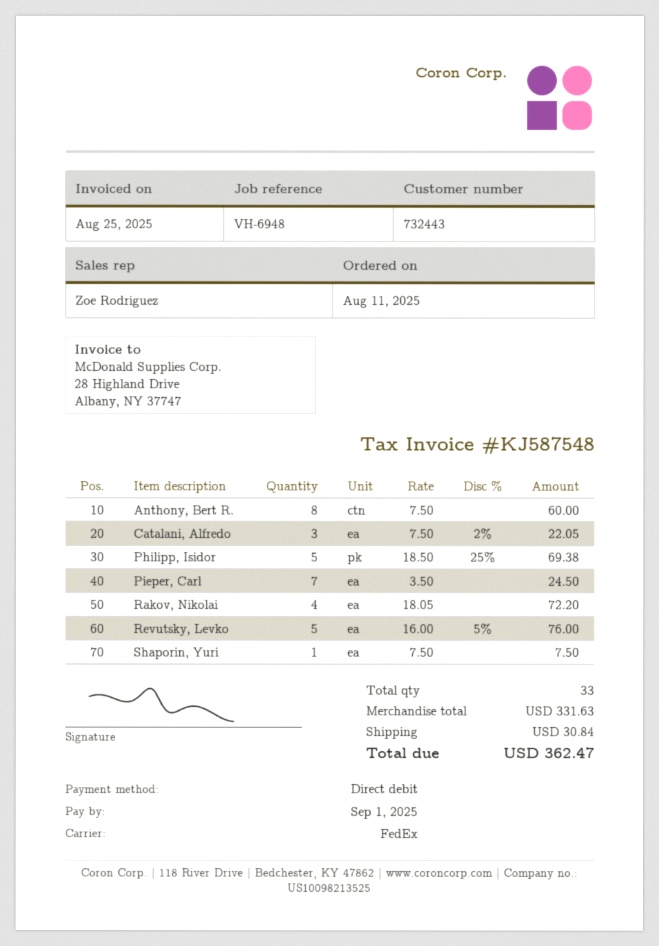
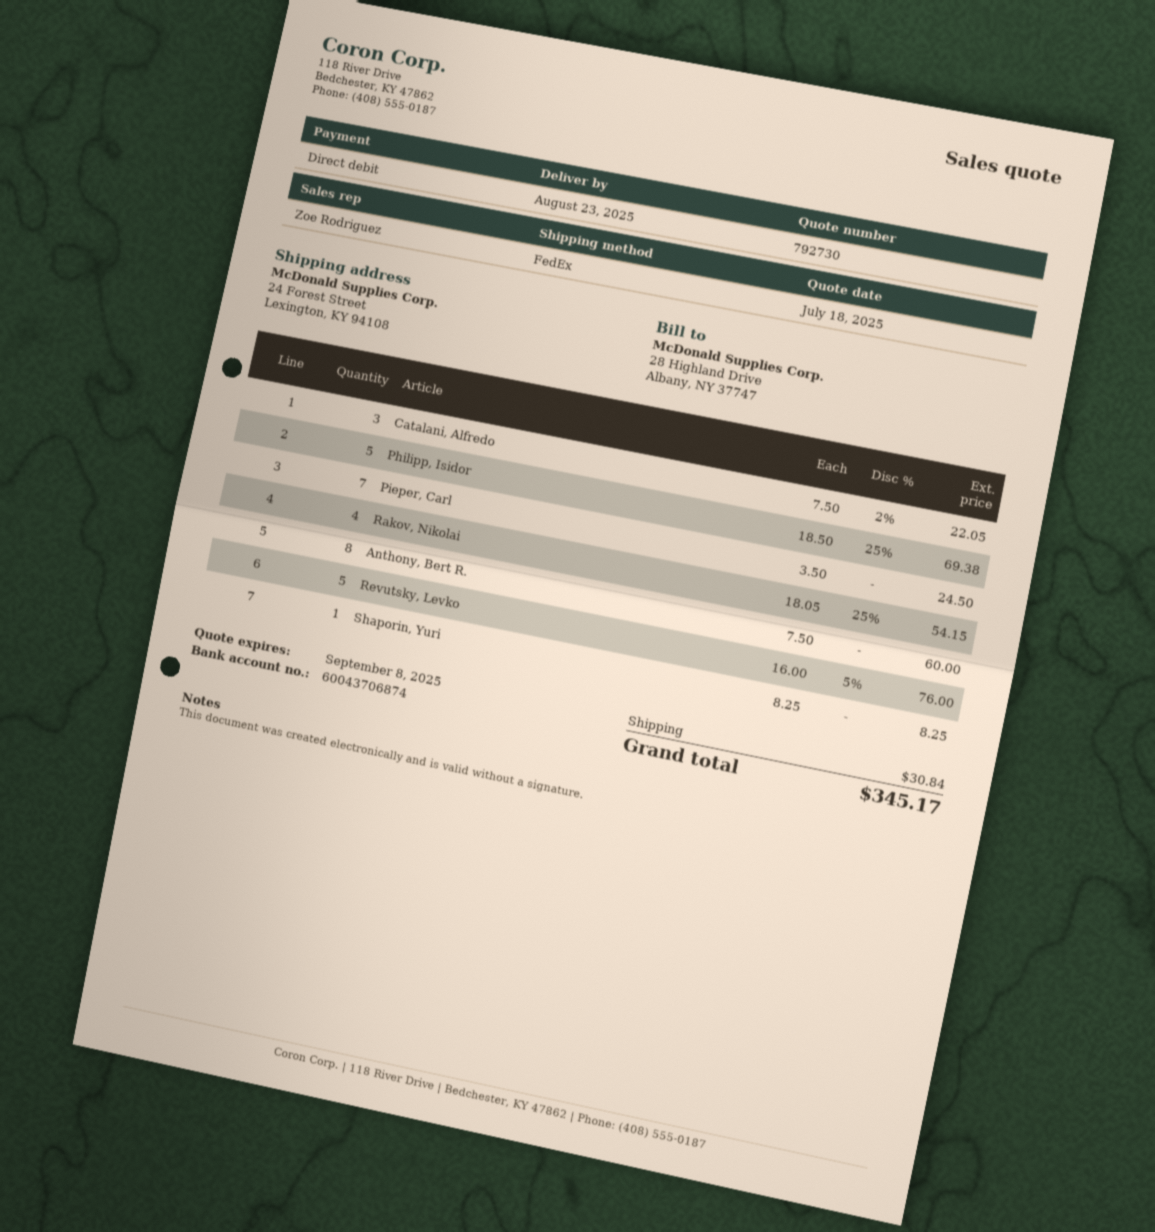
Rakov, Nikolai: 4 x 18.05 = 72.20 -> 4 x 18.05 - 25% = 54.15
Shaporin, Yuri: 1 x 7.50 = 7.50 -> 1 x 8.25 = 8.25
total: 362.47 -> 345.17

